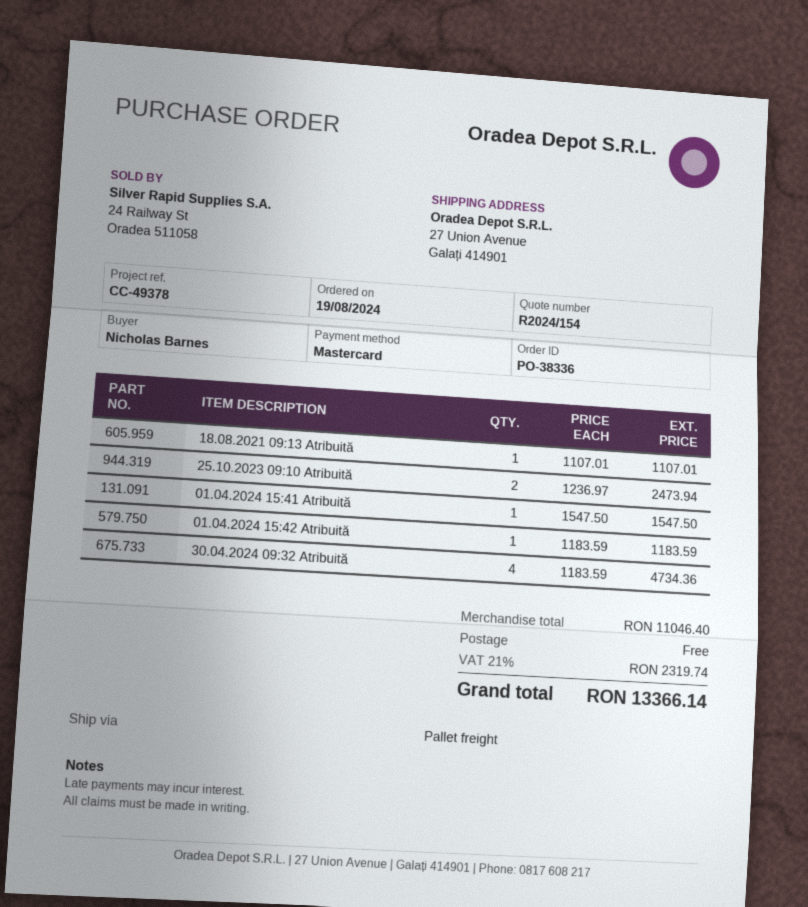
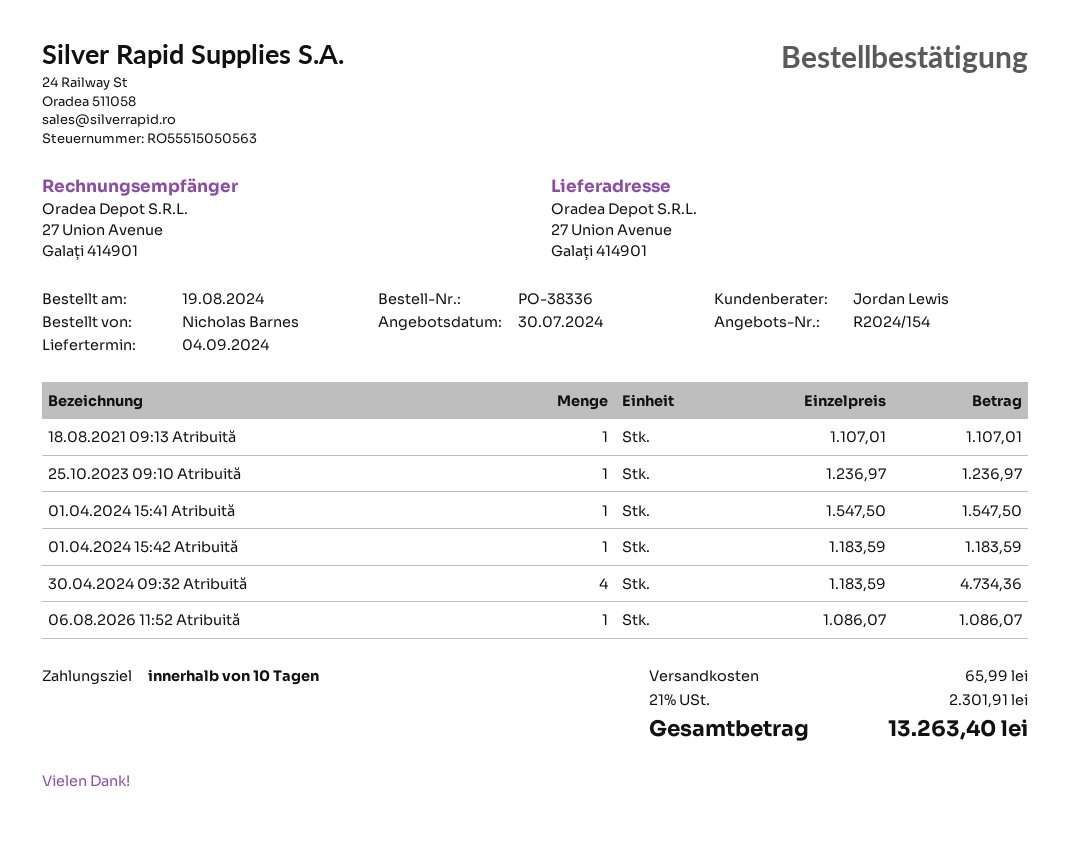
25.10.2023 09:10 Atribuită: 2 x 1236.97 = 2473.94 -> 1 x 1236.97 = 1236.97
06.08.2026 11:52 Atribuită: none -> 1 x 1086.07 = 1086.07
shipping: 0.00 -> 65.99
tax: 21% = 2319.74 -> 21% = 2301.91
total: 13366.14 -> 13263.40

